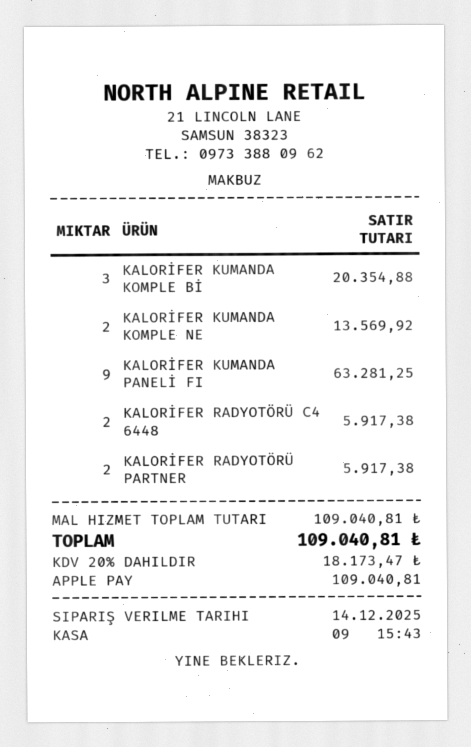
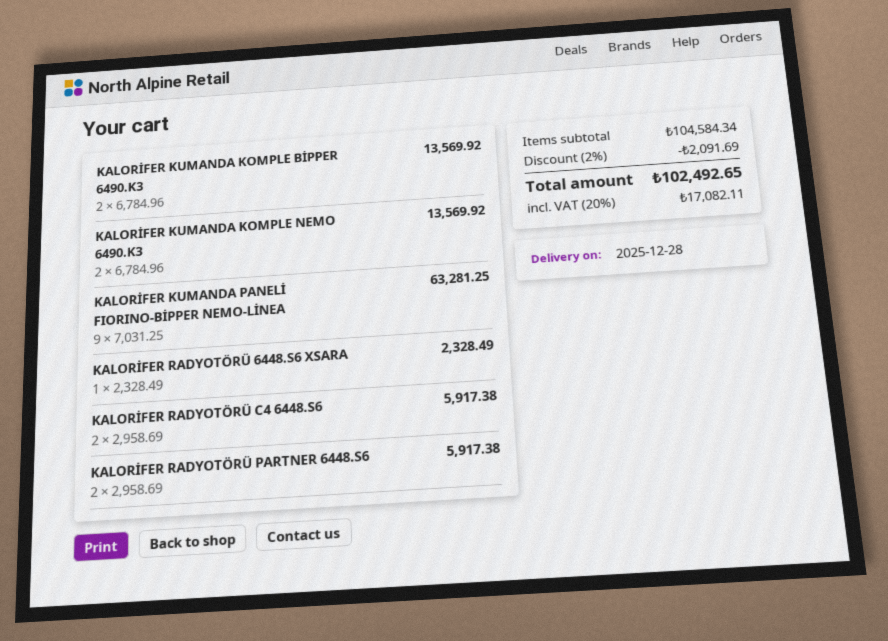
KALORİFER KUMANDA KOMPLE Bİ: 3 for 20354.88 -> 2 for 13569.92
KALORİFER RADYOTÖRÜ 6448.S6 XSARA: none -> 1 for 2328.49
subtotal: 109040.81 -> 104584.34
discount: none -> 2% = 2091.69
tax: 20% = 18173.47 -> 20% = 17082.11
total: 109040.81 -> 102492.65

